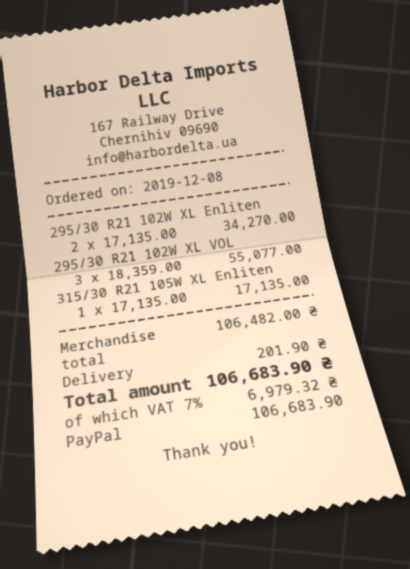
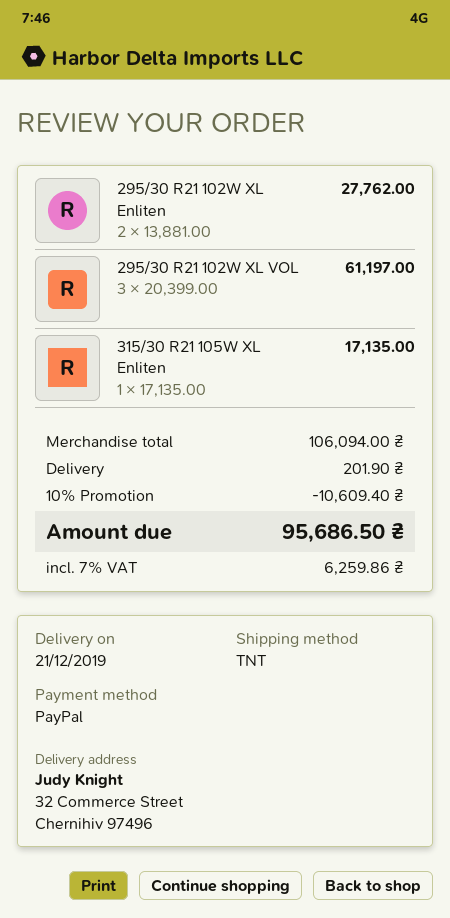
295/30 R21 102W XL Enliten: 2 x 17135.00 = 34270.00 -> 2 x 13881.00 = 27762.00
295/30 R21 102W XL VOL: 3 x 18359.00 = 55077.00 -> 3 x 20399.00 = 61197.00
subtotal: 106482.00 -> 106094.00
discount: none -> 10% = 10609.40
tax: 7% = 6979.32 -> 7% = 6259.86
total: 106683.90 -> 95686.50

